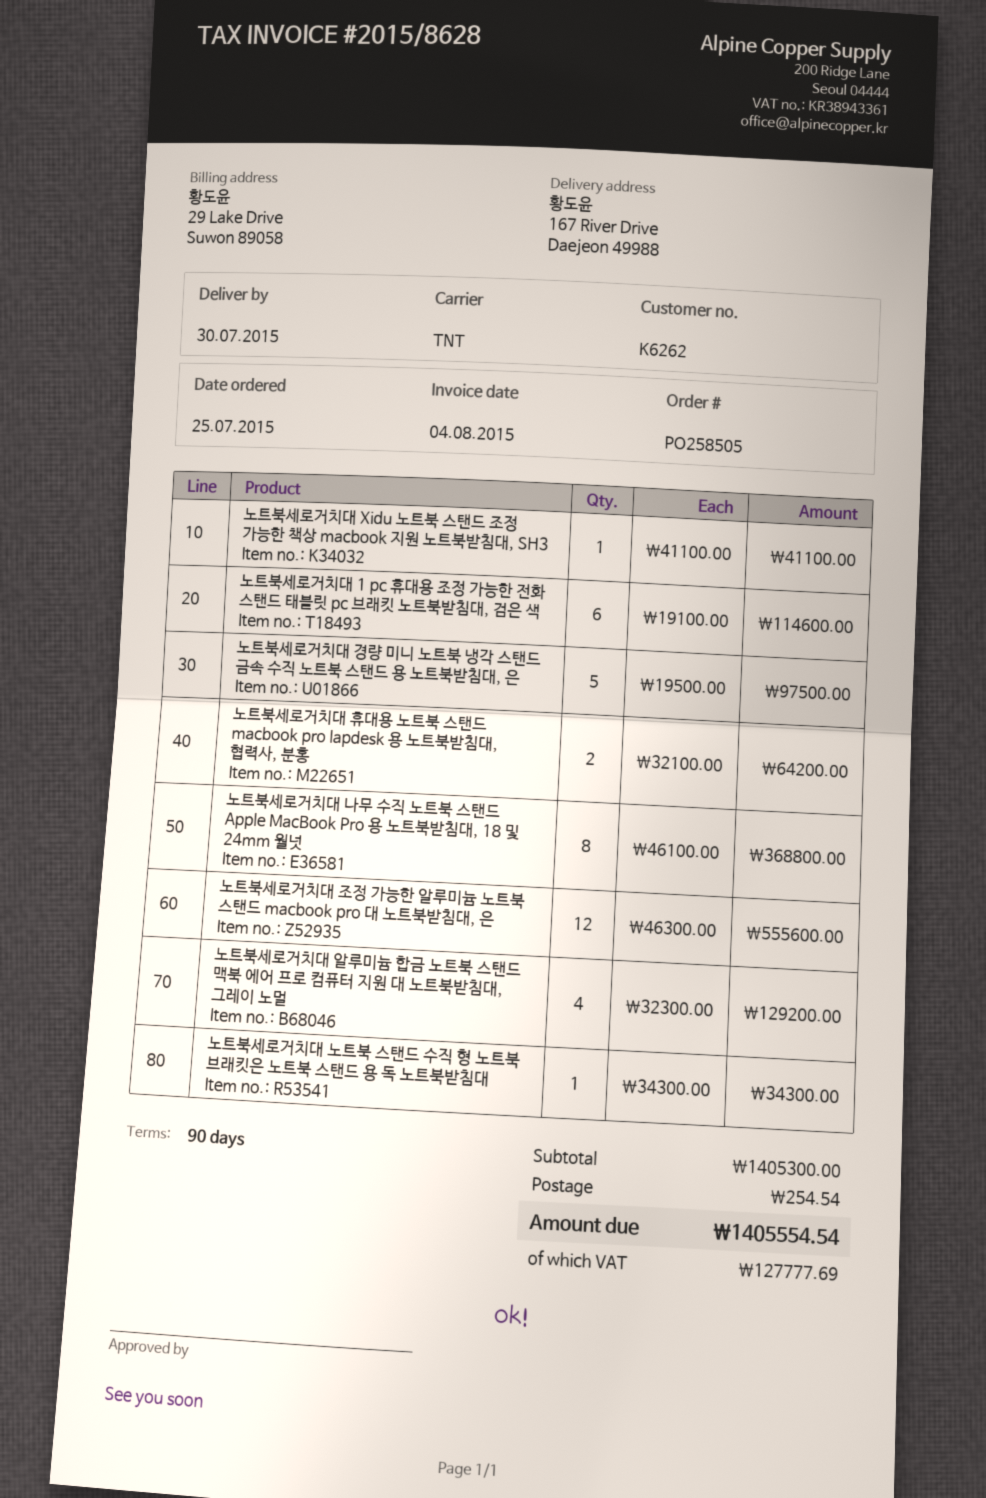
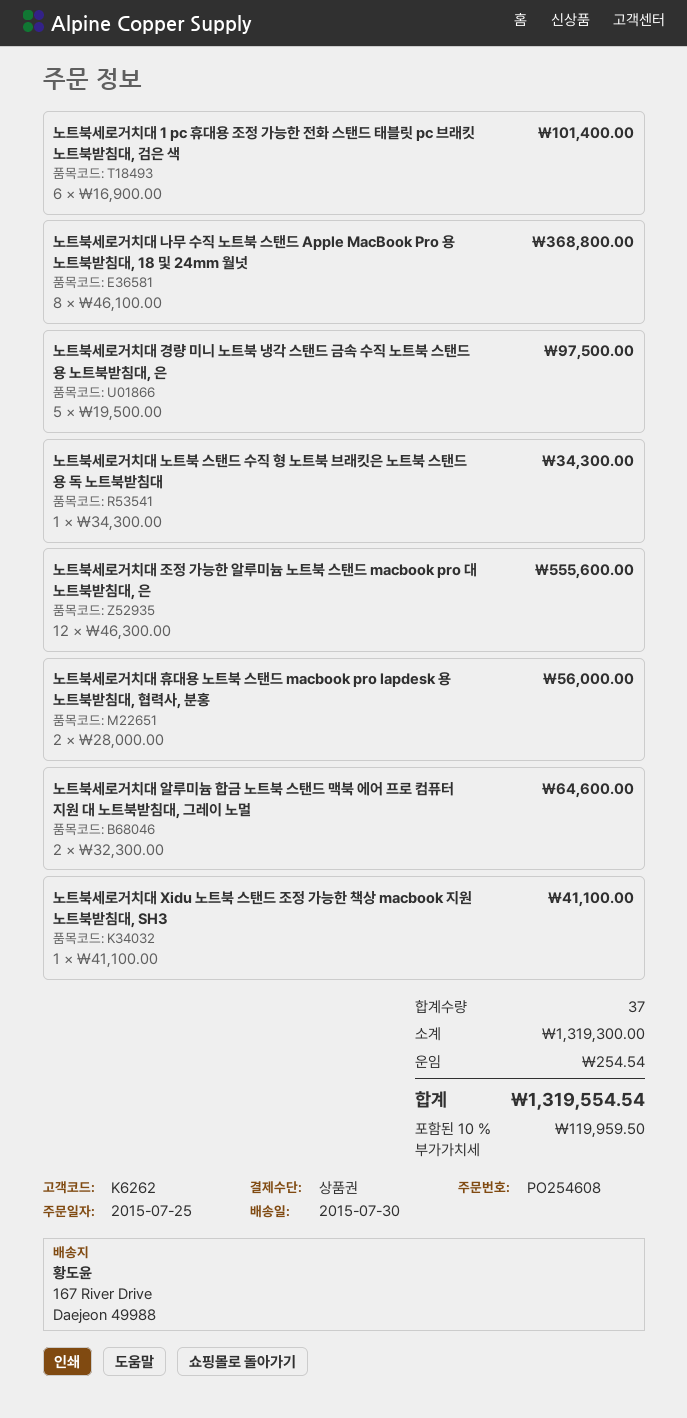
order number: PO258505 -> PO254608
노트북세로거치대 1 pc 휴대용 조정 가능한 전화 스탠드 태블릿 pc 브래킷 노트북받침대, 검은 색: 6 x 19100.00 = 114600.00 -> 6 x 16900.00 = 101400.00
노트북세로거치대 휴대용 노트북 스탠드 macbook pro lapdesk 용 노트북받침대, 협력사, 분홍: 2 x 32100.00 = 64200.00 -> 2 x 28000.00 = 56000.00
노트북세로거치대 알루미늄 합금 노트북 스탠드 맥북 에어 프로 컴퓨터 지원 대 노트북받침대, 그레이 노멀: 4 x 32300.00 = 129200.00 -> 2 x 32300.00 = 64600.00
subtotal: 1405300.00 -> 1319300.00
tax: 127777.69 -> 119959.50
total: 1405554.54 -> 1319554.54

